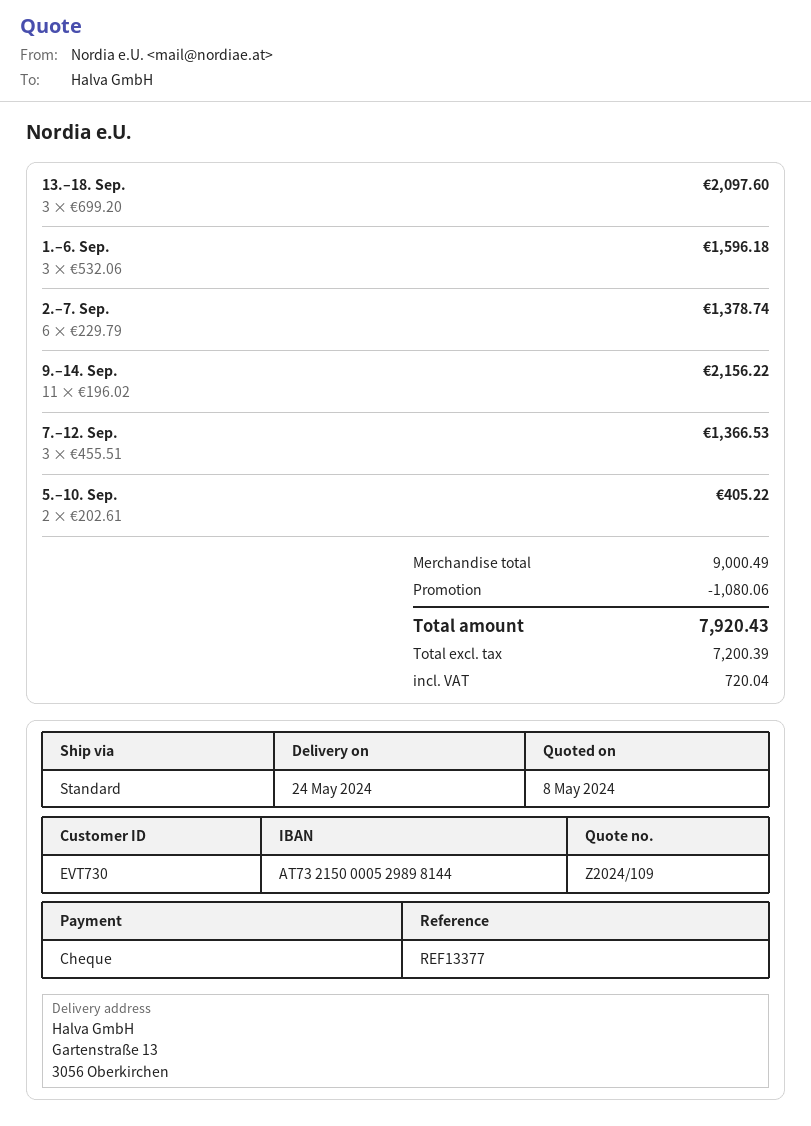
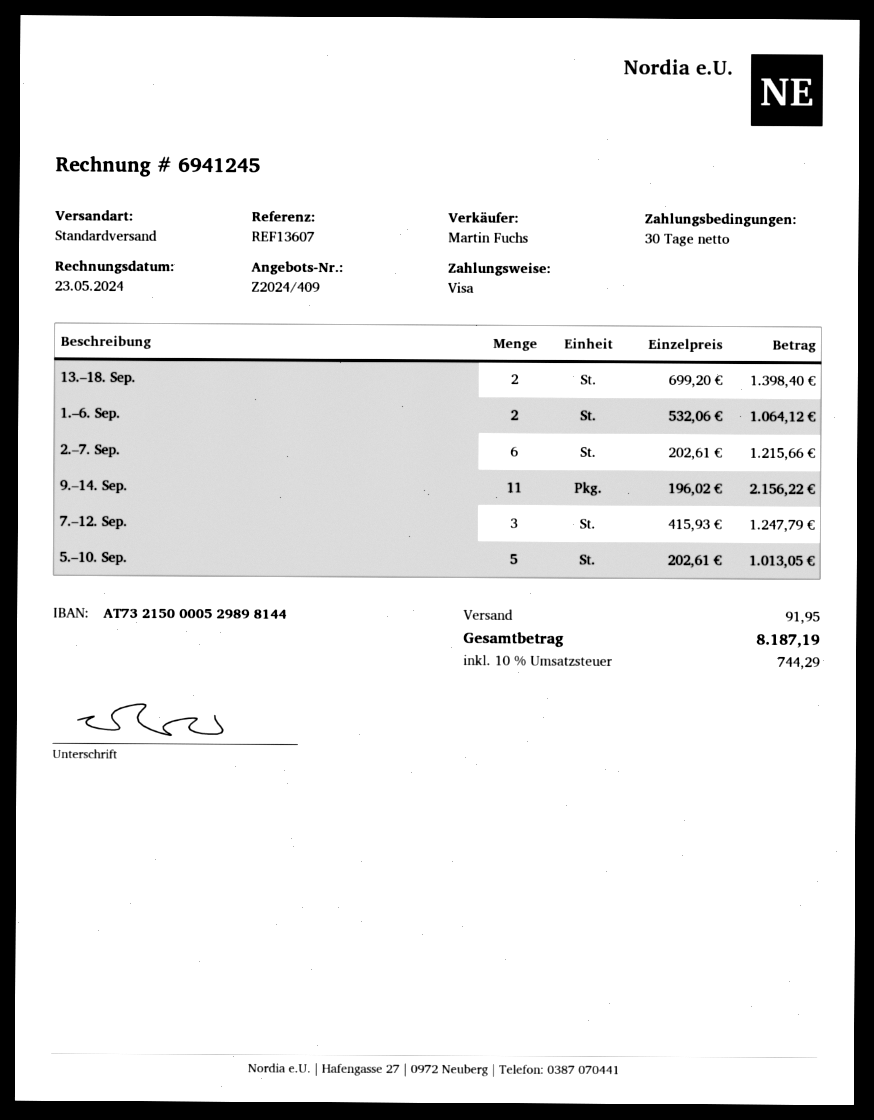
quote number: Z2024/109 -> Z2024/409
reference: REF13377 -> REF13607
payment method: cheque -> Visa
13.–18. Sep.: 3 x 699.20 = 2097.60 -> 2 x 699.20 = 1398.40
1.–6. Sep.: 3 x 532.06 = 1596.18 -> 2 x 532.06 = 1064.12
2.–7. Sep.: 6 x 229.79 = 1378.74 -> 6 x 202.61 = 1215.66
7.–12. Sep.: 3 x 455.51 = 1366.53 -> 3 x 415.93 = 1247.79
5.–10. Sep.: 2 x 202.61 = 405.22 -> 5 x 202.61 = 1013.05
discount: 1080.06 -> none
shipping: none -> 91.95
tax: 720.04 -> 744.29
total: 7920.43 -> 8187.19

